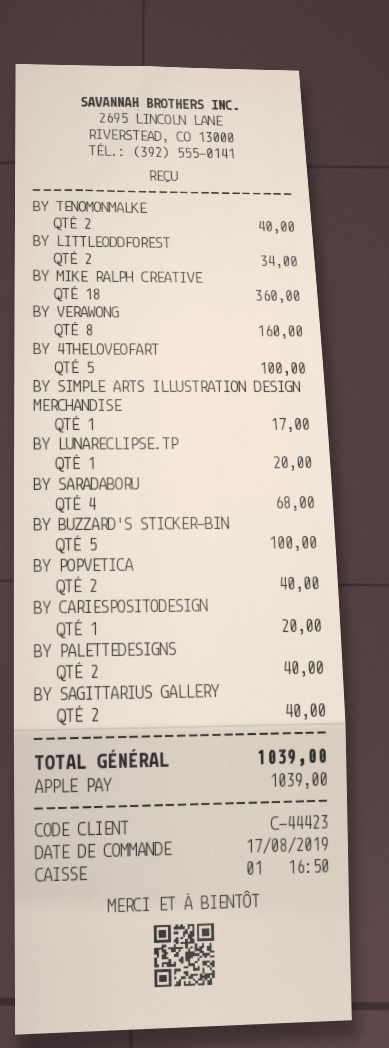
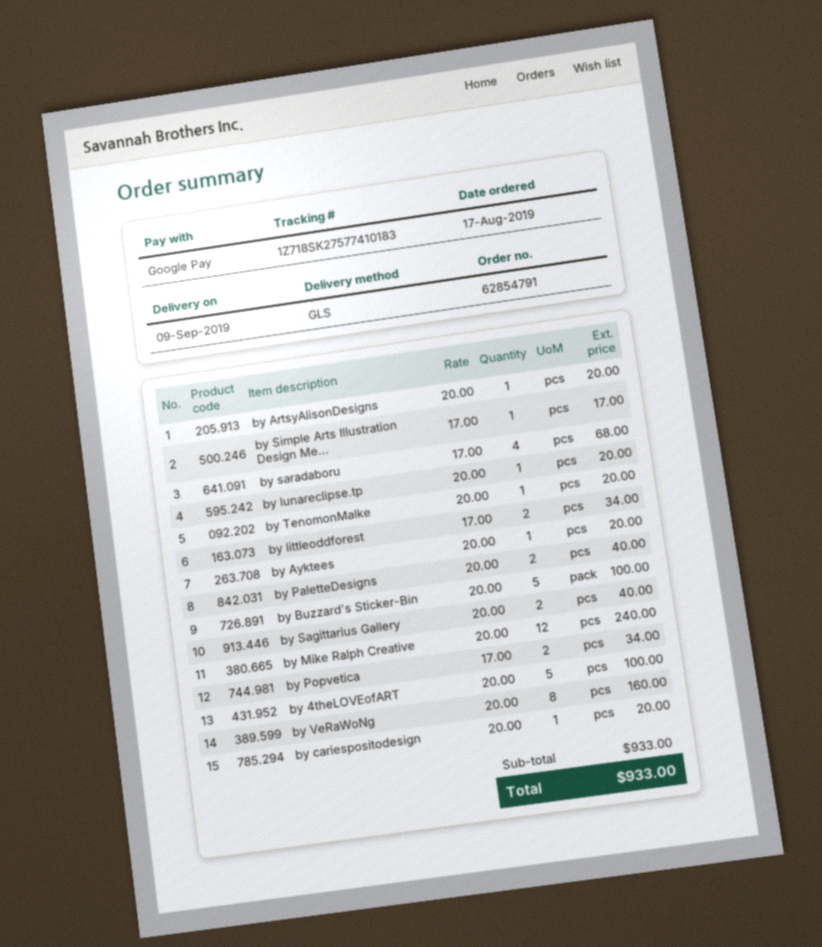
payment method: Apple Pay -> Google Pay
BY TENOMONMALKE: 2 for 40.00 -> 1 for 20.00
BY MIKE RALPH CREATIVE: 18 for 360.00 -> 12 for 240.00
BY POPVETICA: 2 for 40.00 -> 2 for 34.00
by ArtsyAlisonDesigns: none -> 1 for 20.00
by Ayktees: none -> 1 for 20.00
total: 1039.00 -> 933.00

